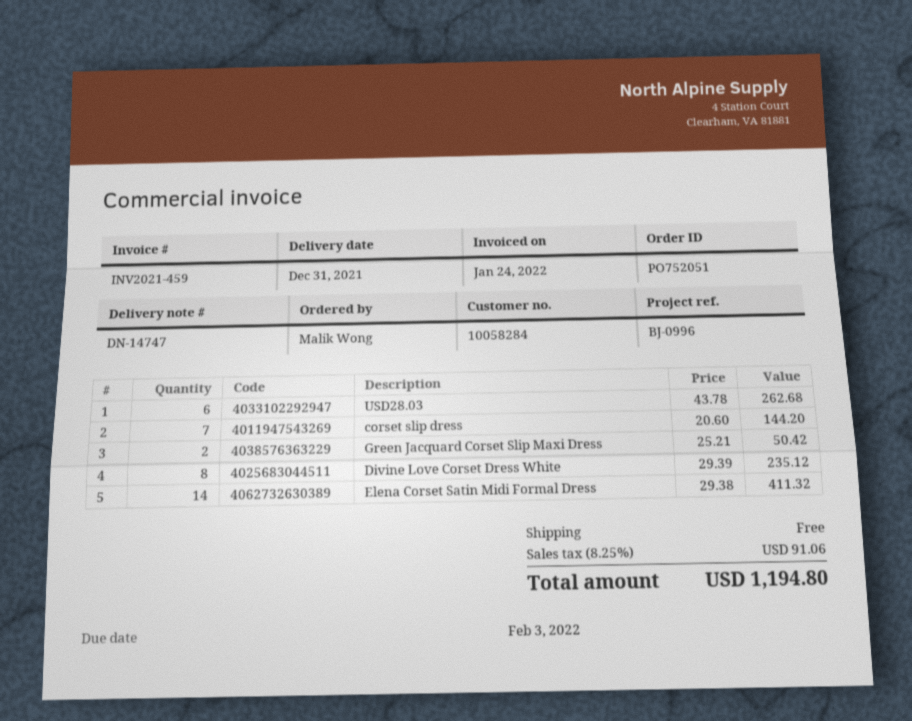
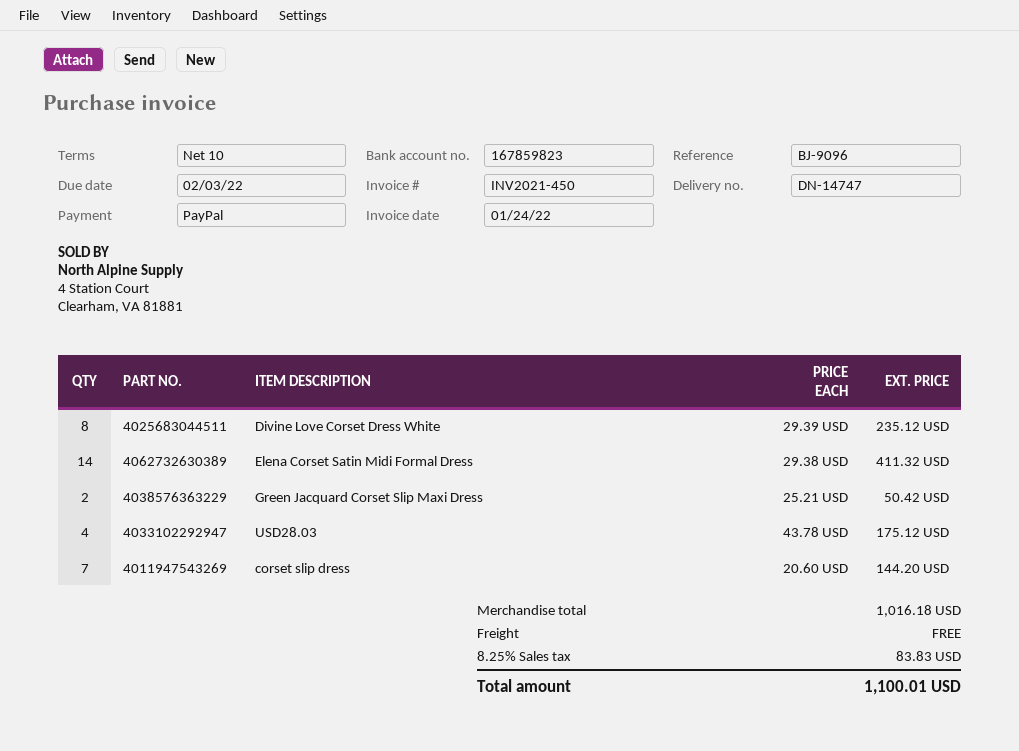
invoice number: INV2021-459 -> INV2021-450
reference: BJ-0996 -> BJ-9096
USD28.03: 6 x 43.78 = 262.68 -> 4 x 43.78 = 175.12
tax: 8.25% = 91.06 -> 8.25% = 83.83
total: 1194.80 -> 1100.01

